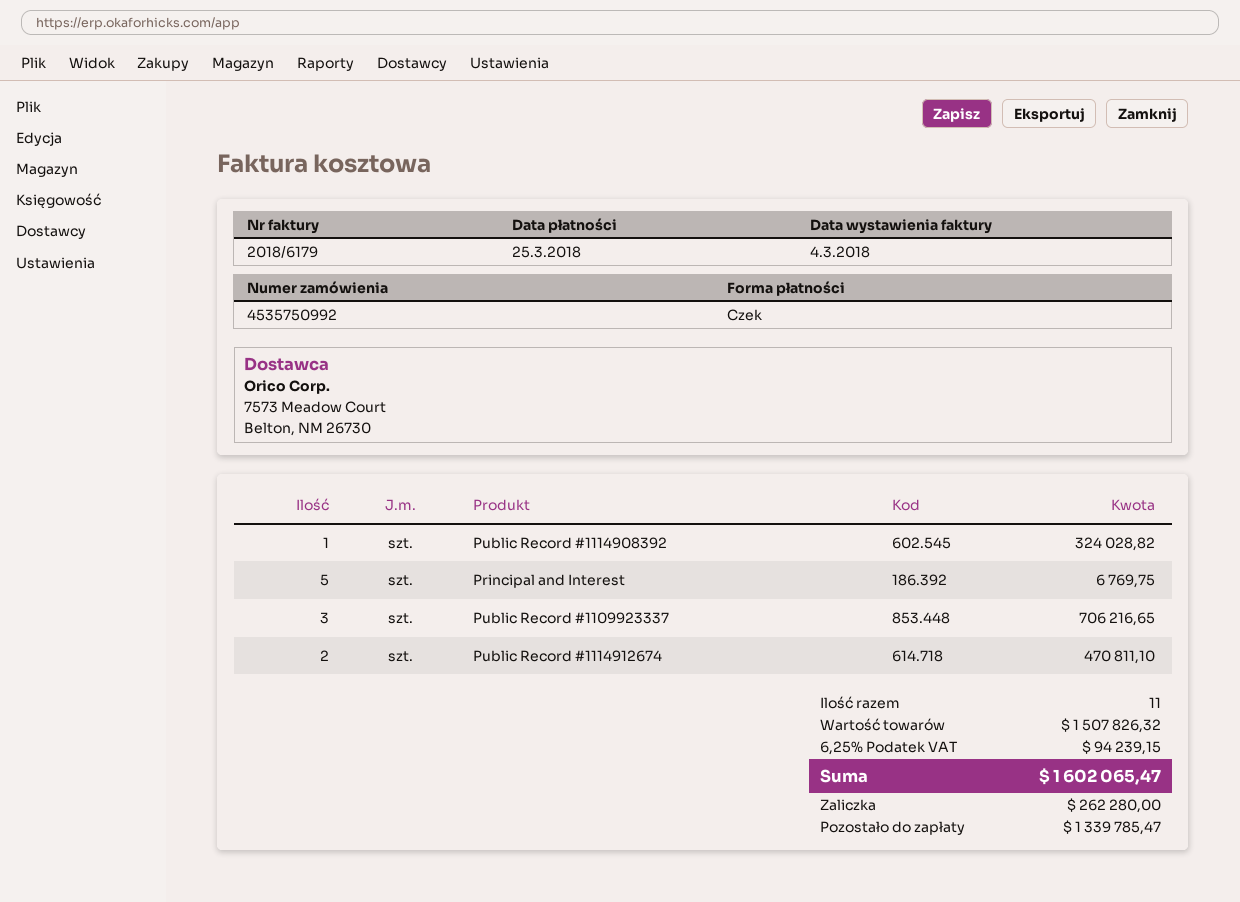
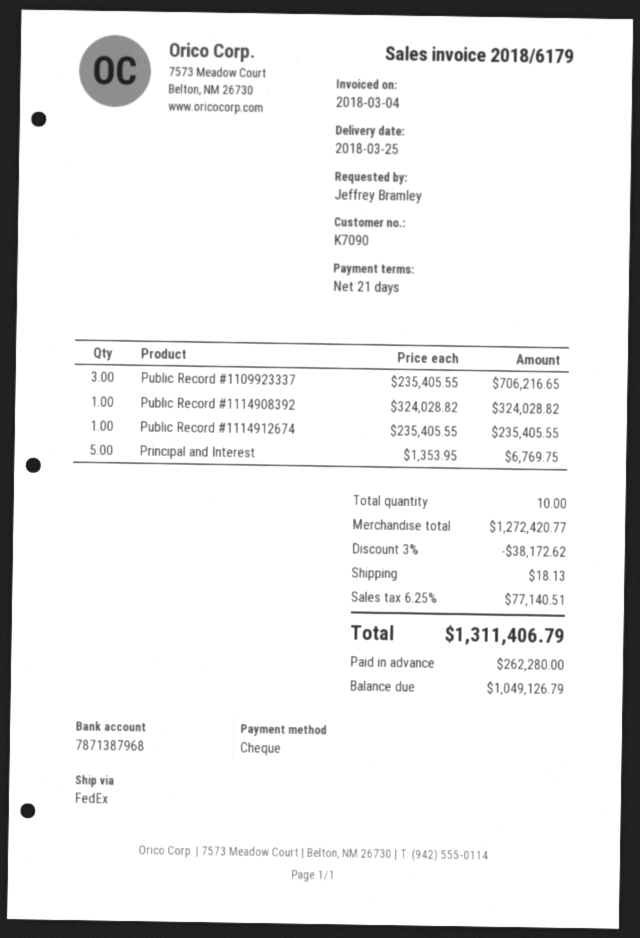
Public Record #1114912674: 2 for 470811.10 -> 1 for 235405.55
total quantity: 11 -> 10
subtotal: 1507826.32 -> 1272420.77
discount: none -> 3% = 38172.62
shipping: none -> 18.13
tax: 6.25% = 94239.15 -> 6.25% = 77140.51
total: 1602065.47 -> 1311406.79
balance: 1339785.47 -> 1049126.79

